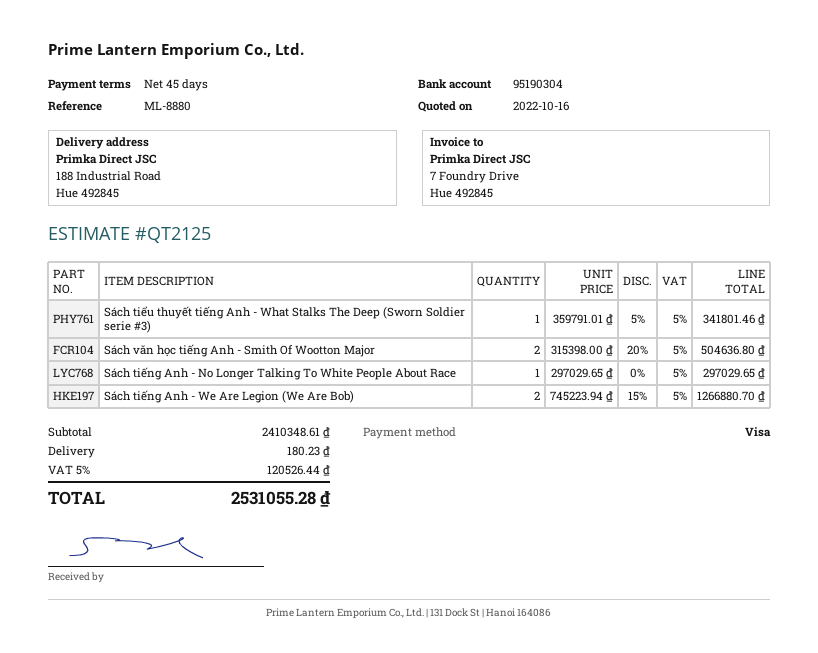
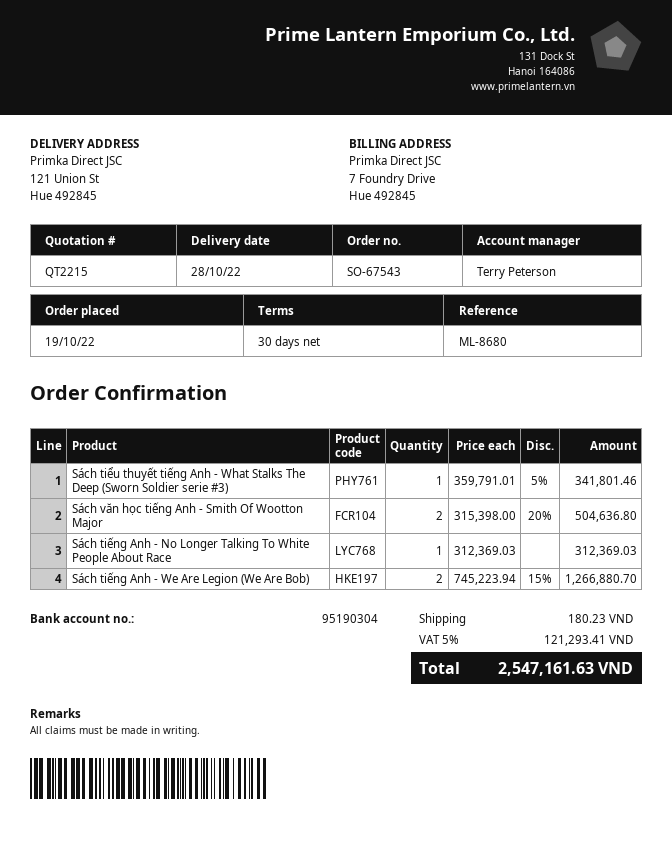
quote number: QT2125 -> QT2215
payment terms: 45 days -> 30 days
reference: ML-8880 -> ML-8680
ship to: 188 Industrial Road, Hue 492845 -> 121 Union St, Hue 492845
Sách tiếng Anh - No Longer Talking To White People About Race: 1 x 297029.65 = 297029.65 -> 1 x 312369.03 = 312369.03
tax: 5% = 120526.44 -> 5% = 121293.41
total: 2531055.28 -> 2547161.63

